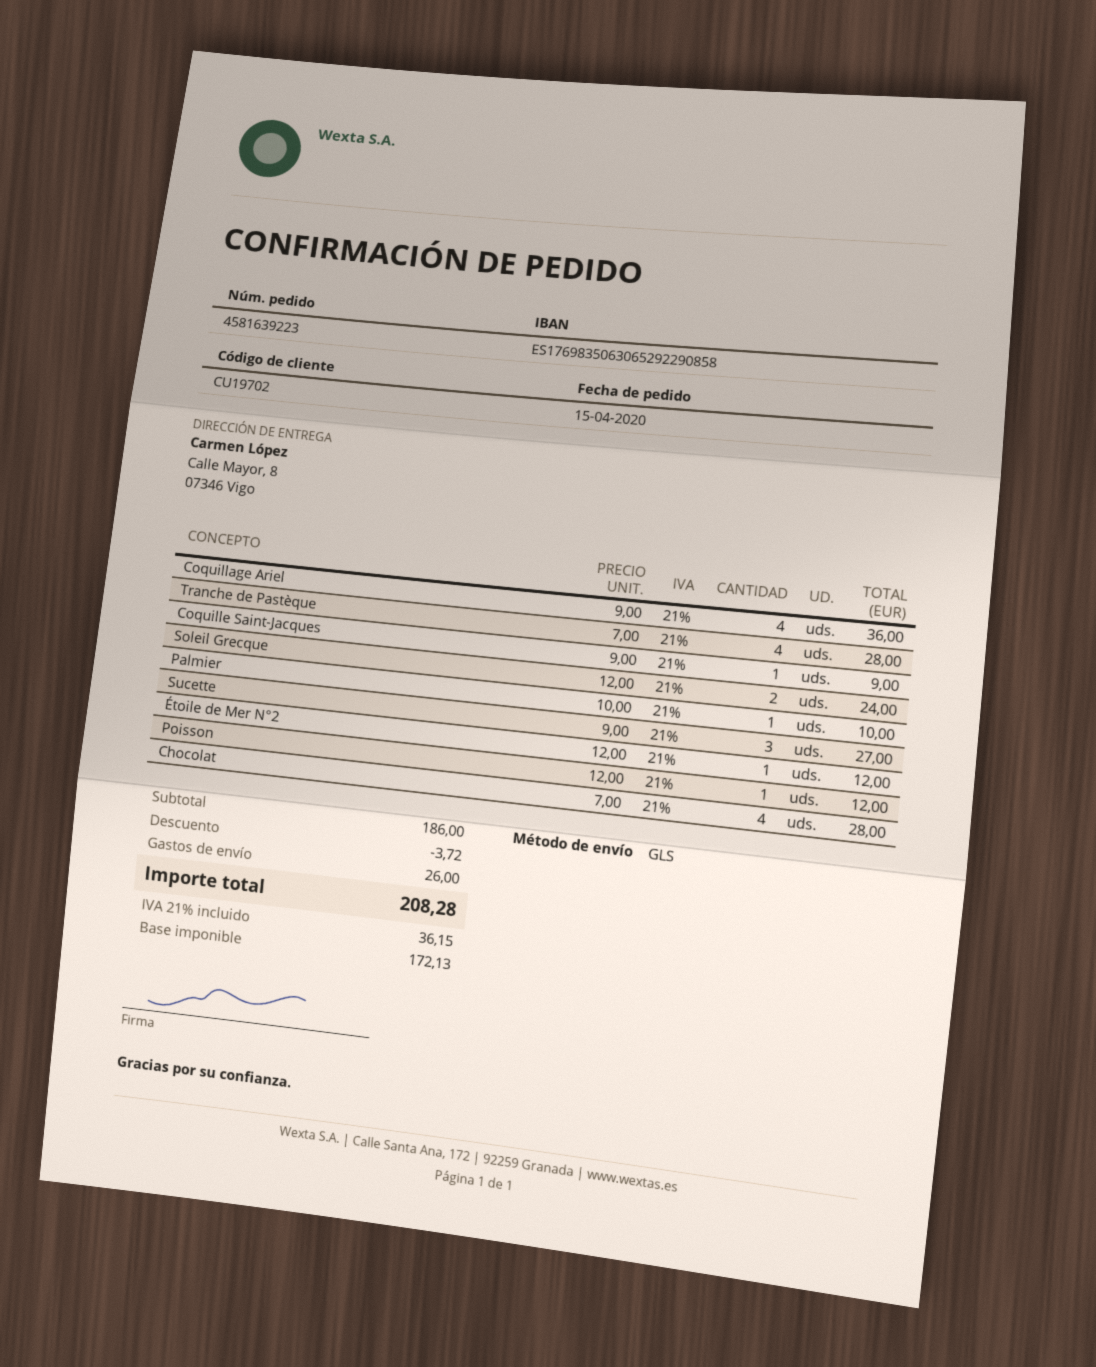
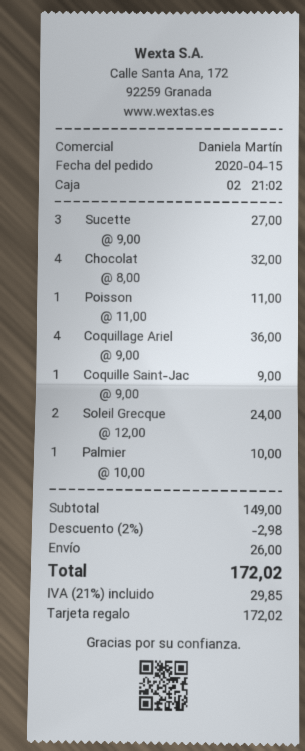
Tranche de Pastèque: 4 x 7.00 = 28.00 -> none
Étoile de Mer N°2: 1 x 12.00 = 12.00 -> none
Poisson: 1 x 12.00 = 12.00 -> 1 x 11.00 = 11.00
Chocolat: 4 x 7.00 = 28.00 -> 4 x 8.00 = 32.00
subtotal: 186.00 -> 149.00
discount: 3.72 -> 2.98
tax: 21% = 36.15 -> 21% = 29.85
total: 208.28 -> 172.02

